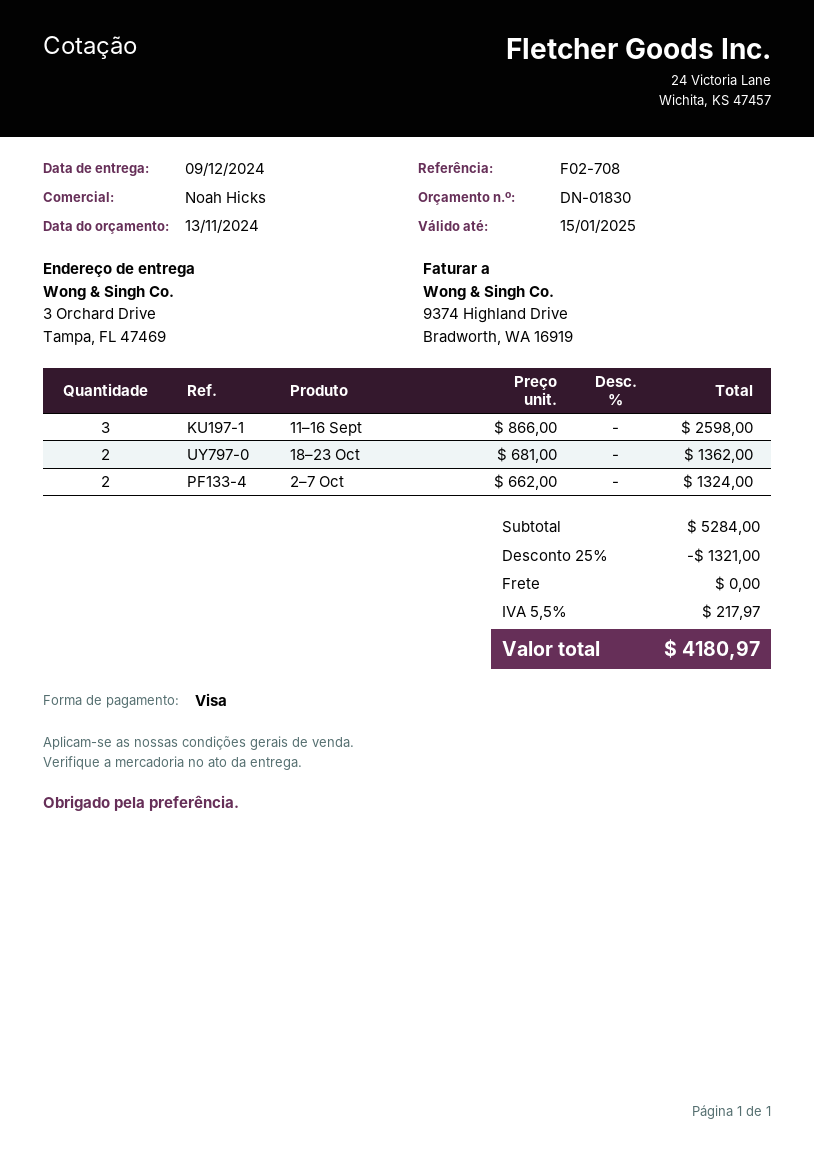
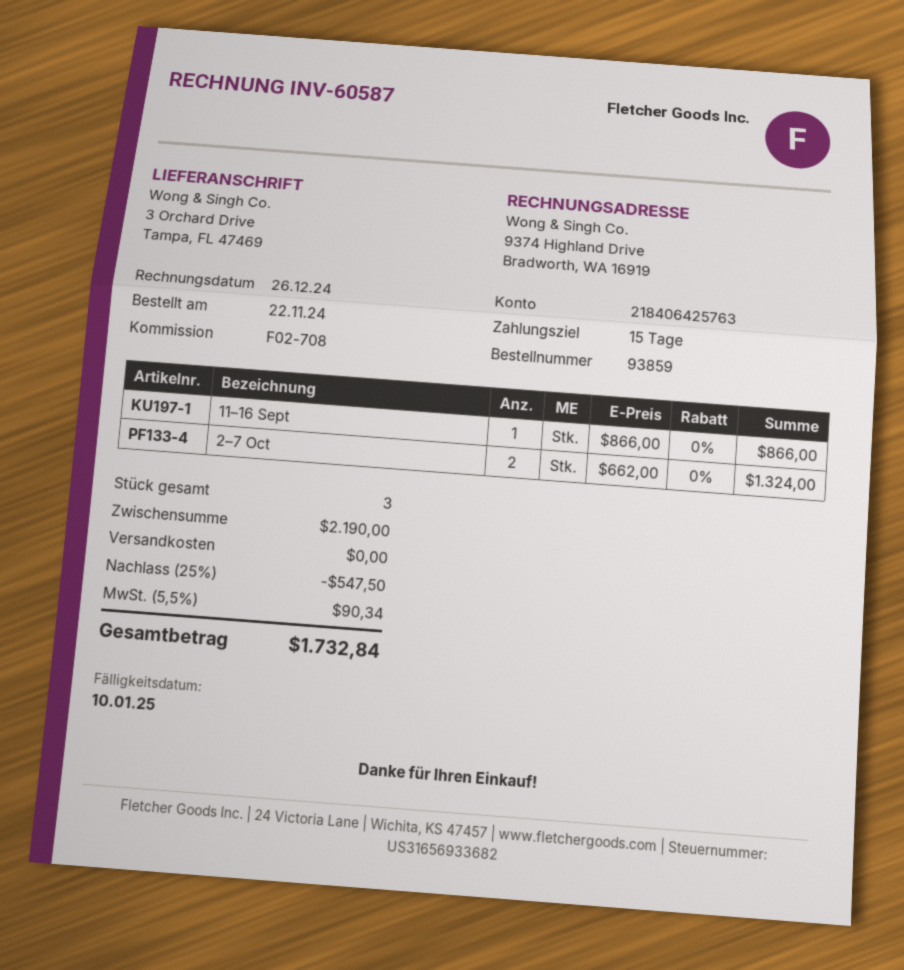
11–16 Sept: 3 x 866.00 = 2598.00 -> 1 x 866.00 = 866.00
18–23 Oct: 2 x 681.00 = 1362.00 -> none
subtotal: 5284.00 -> 2190.00
discount: 25% = 1321.00 -> 25% = 547.50
tax: 5.5% = 217.97 -> 5.5% = 90.34
total: 4180.97 -> 1732.84

